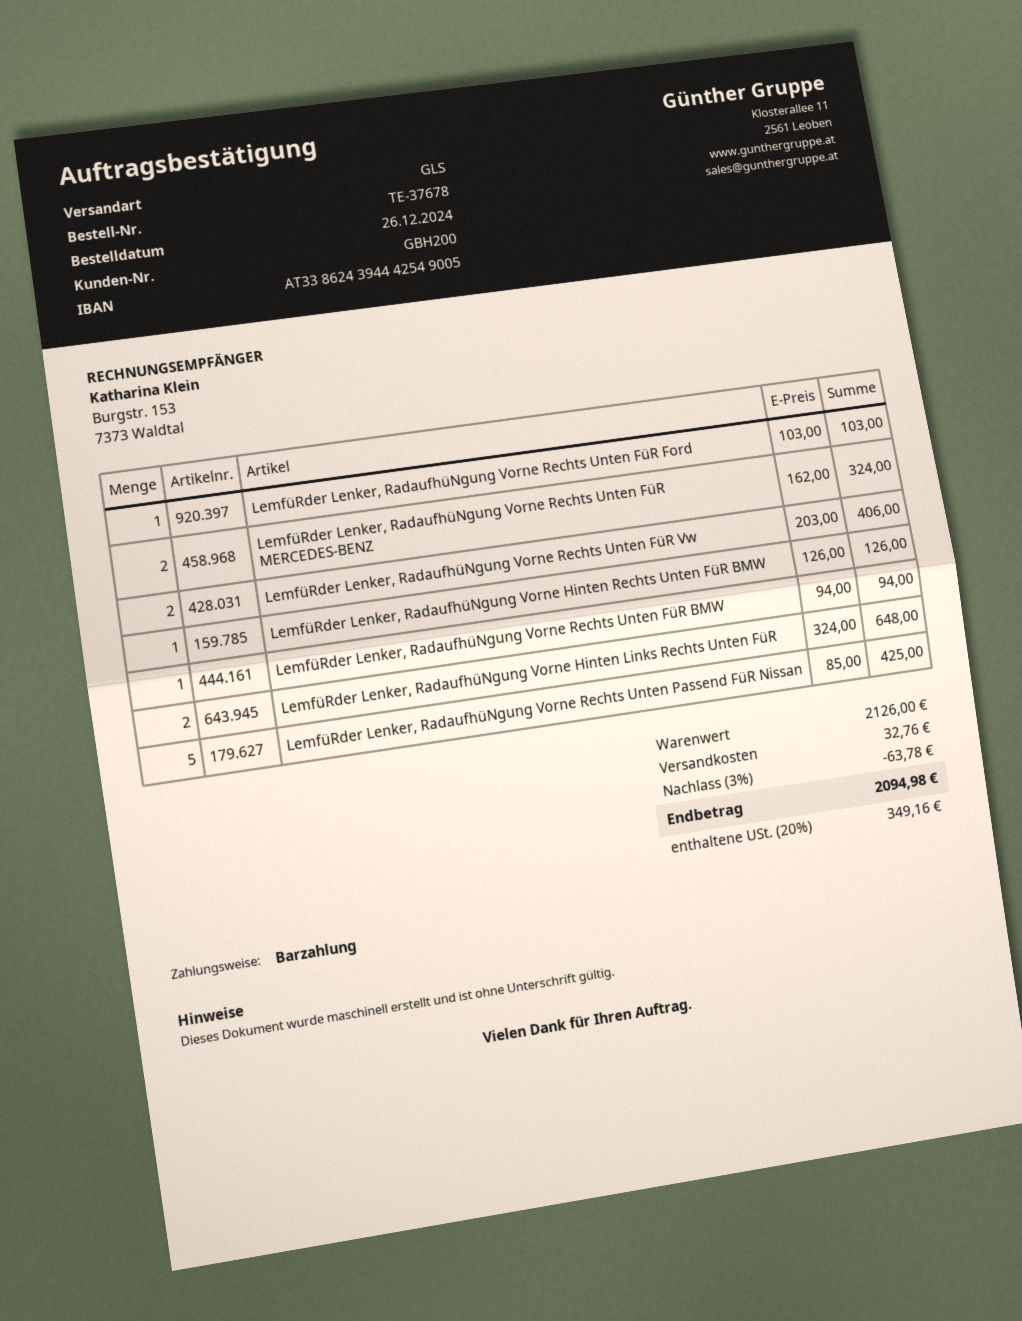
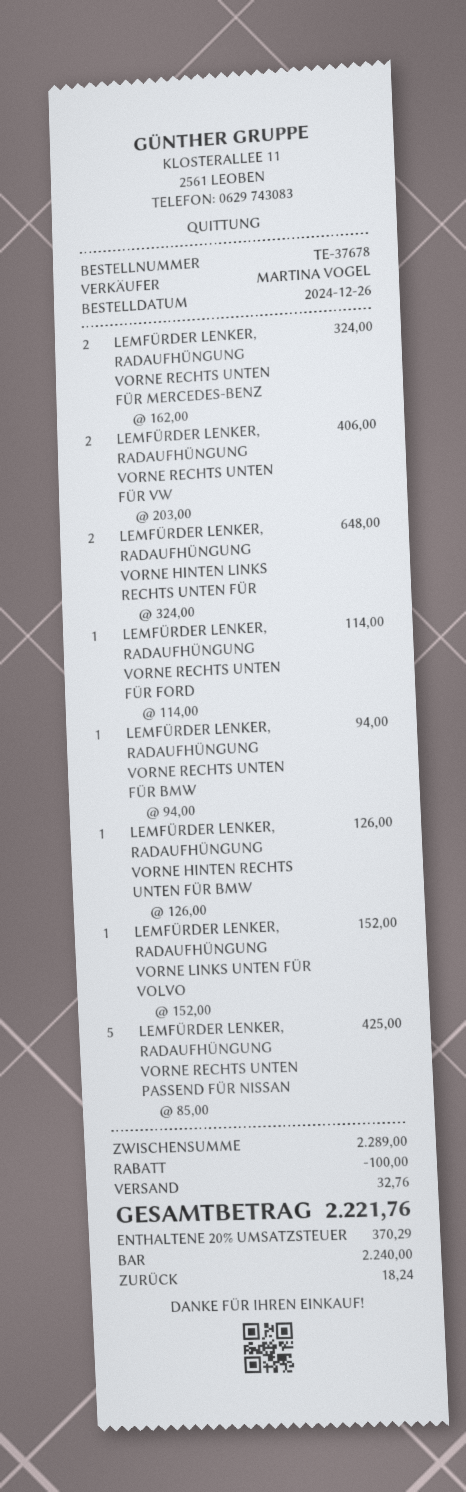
LemfüRder Lenker, RadaufhüNgung Vorne Rechts Unten FüR Ford: 1 x 103.00 = 103.00 -> 1 x 114.00 = 114.00
LEMFÜRDER LENKER, RADAUFHÜNGUNG VORNE LINKS UNTEN FÜR VOLVO: none -> 1 x 152.00 = 152.00
subtotal: 2126.00 -> 2289.00
discount: 63.78 -> 100.00
tax: 20% = 349.16 -> 20% = 370.29
total: 2094.98 -> 2221.76

